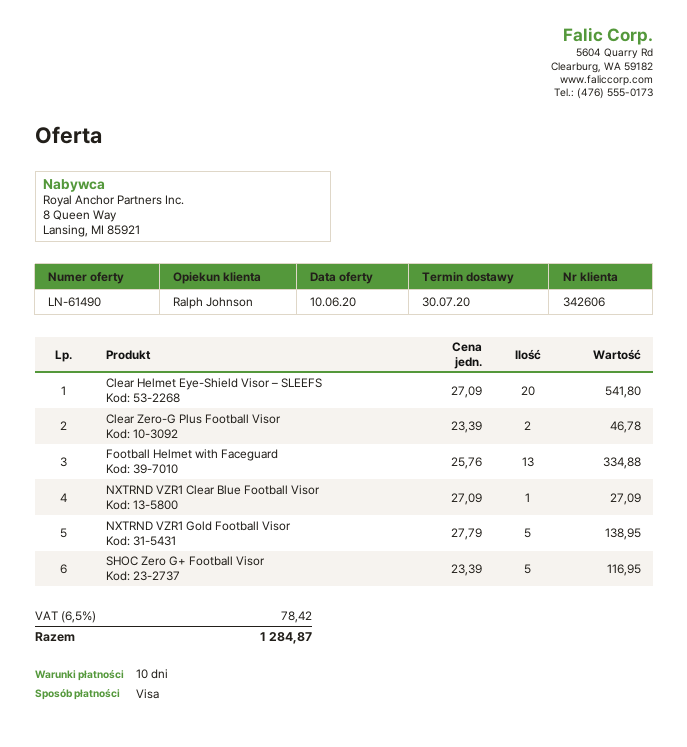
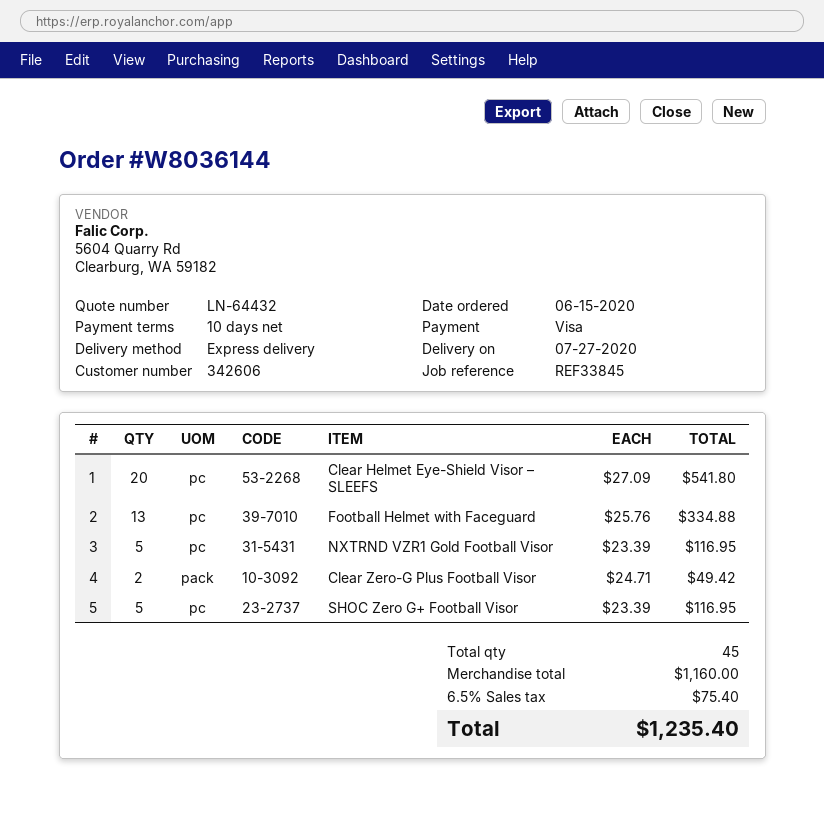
quote number: LN-61490 -> LN-64432
delivery date: 2020-07-30 -> 2020-07-27
Clear Zero-G Plus Football Visor: 2 x 23.39 = 46.78 -> 2 x 24.71 = 49.42
NXTRND VZR1 Clear Blue Football Visor: 1 x 27.09 = 27.09 -> none
NXTRND VZR1 Gold Football Visor: 5 x 27.79 = 138.95 -> 5 x 23.39 = 116.95
tax: 6.5% = 78.42 -> 6.5% = 75.40
total: 1284.87 -> 1235.40

